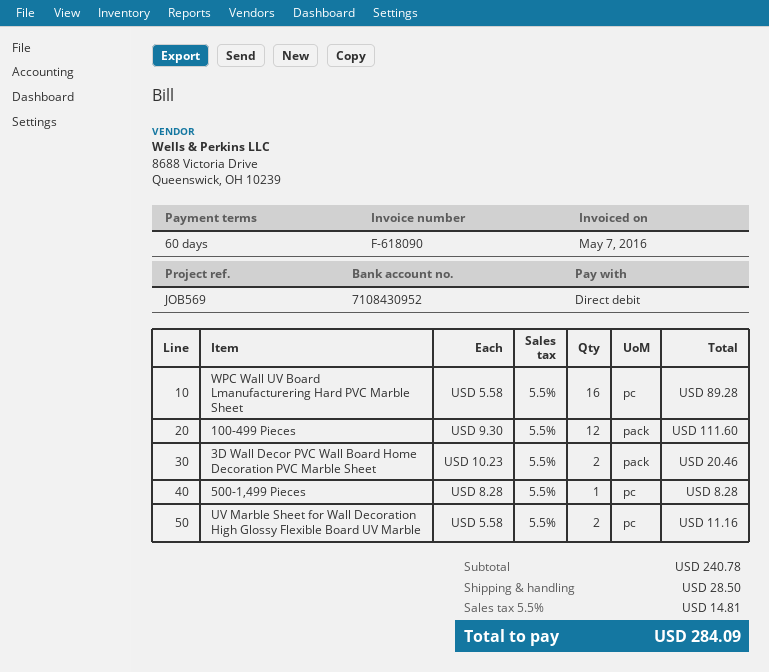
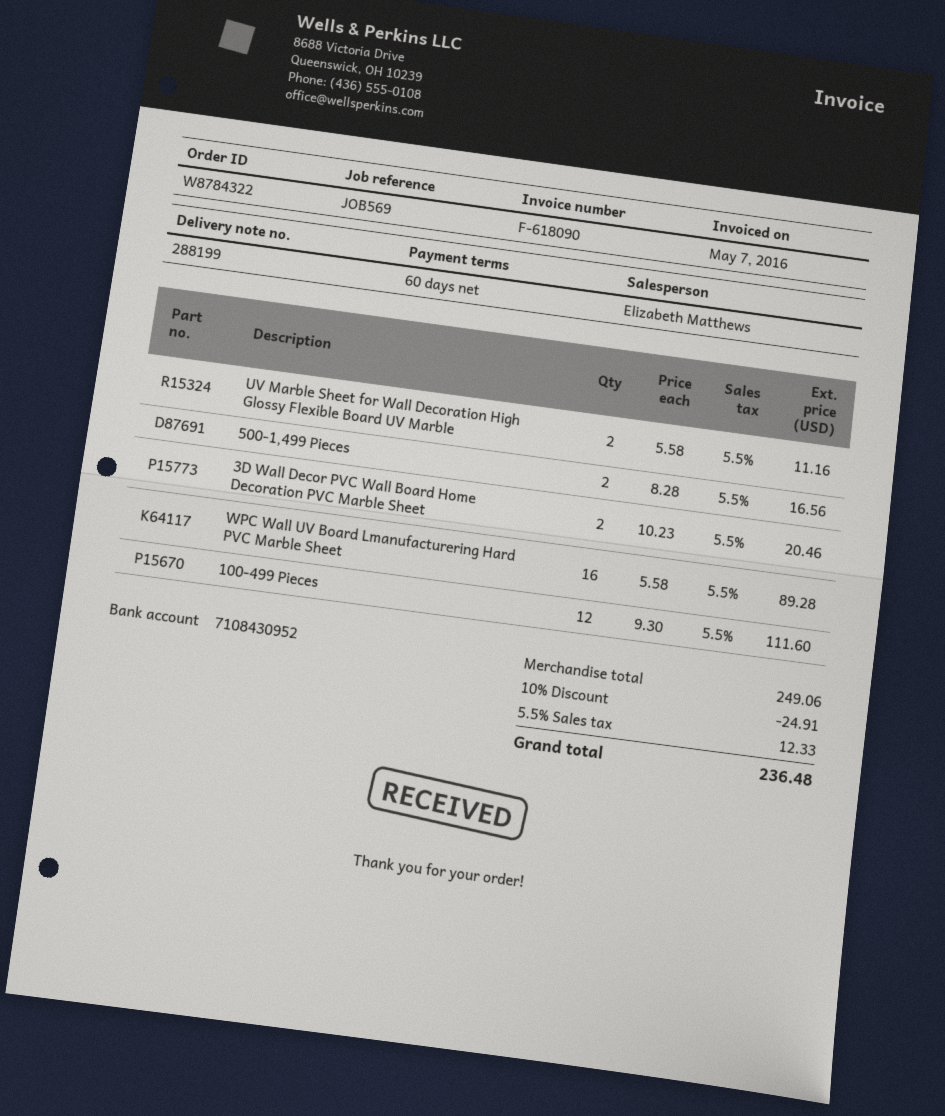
500-1,499 Pieces: 1 x 8.28 = 8.28 -> 2 x 8.28 = 16.56
subtotal: 240.78 -> 249.06
discount: none -> 10% = 24.91
shipping: 28.50 -> none
tax: 5.5% = 14.81 -> 5.5% = 12.33
total: 284.09 -> 236.48

